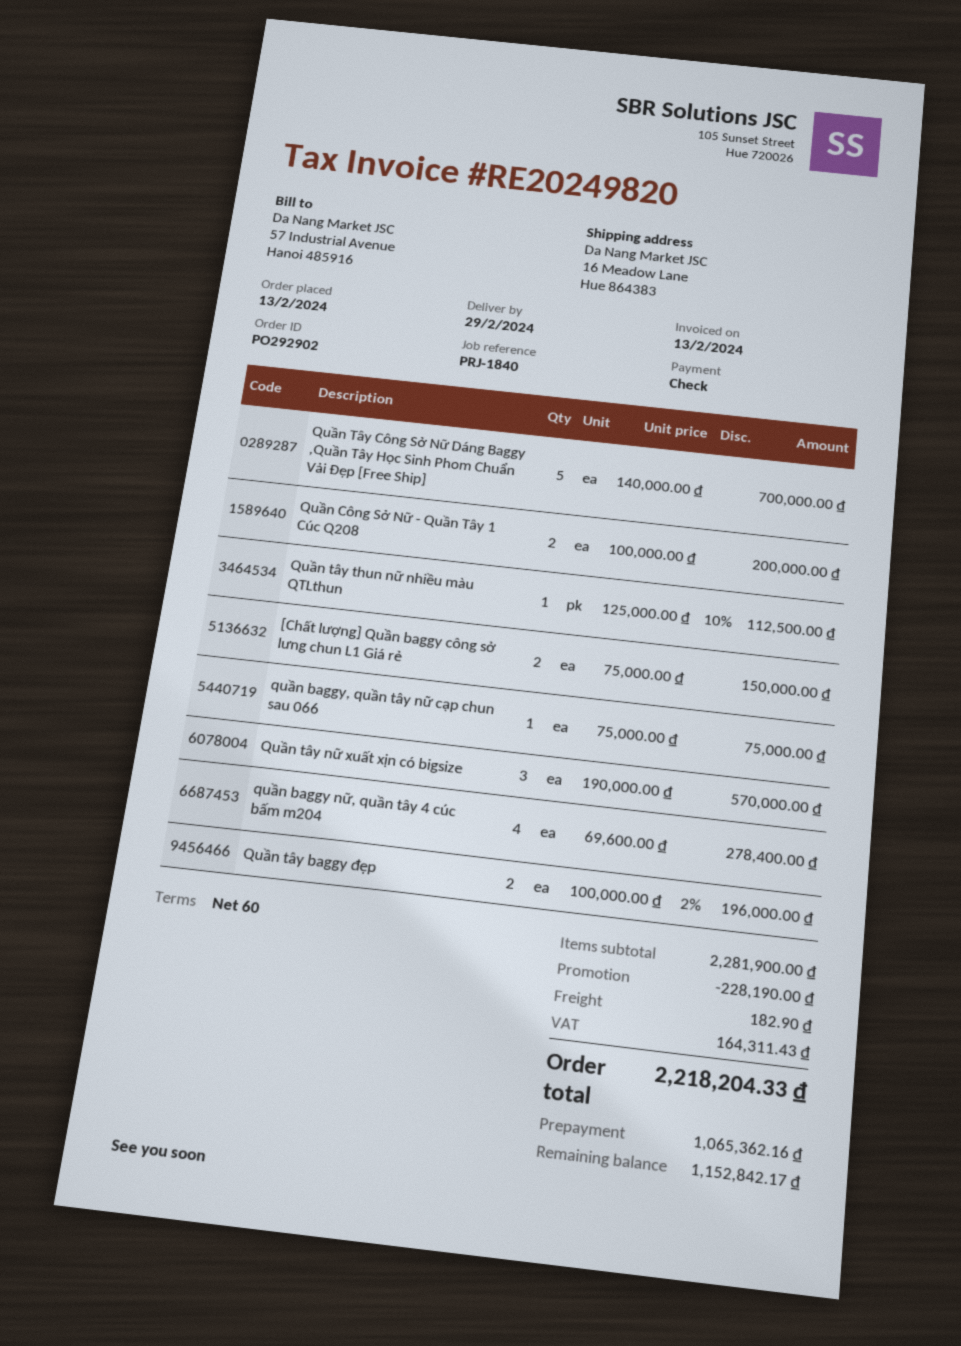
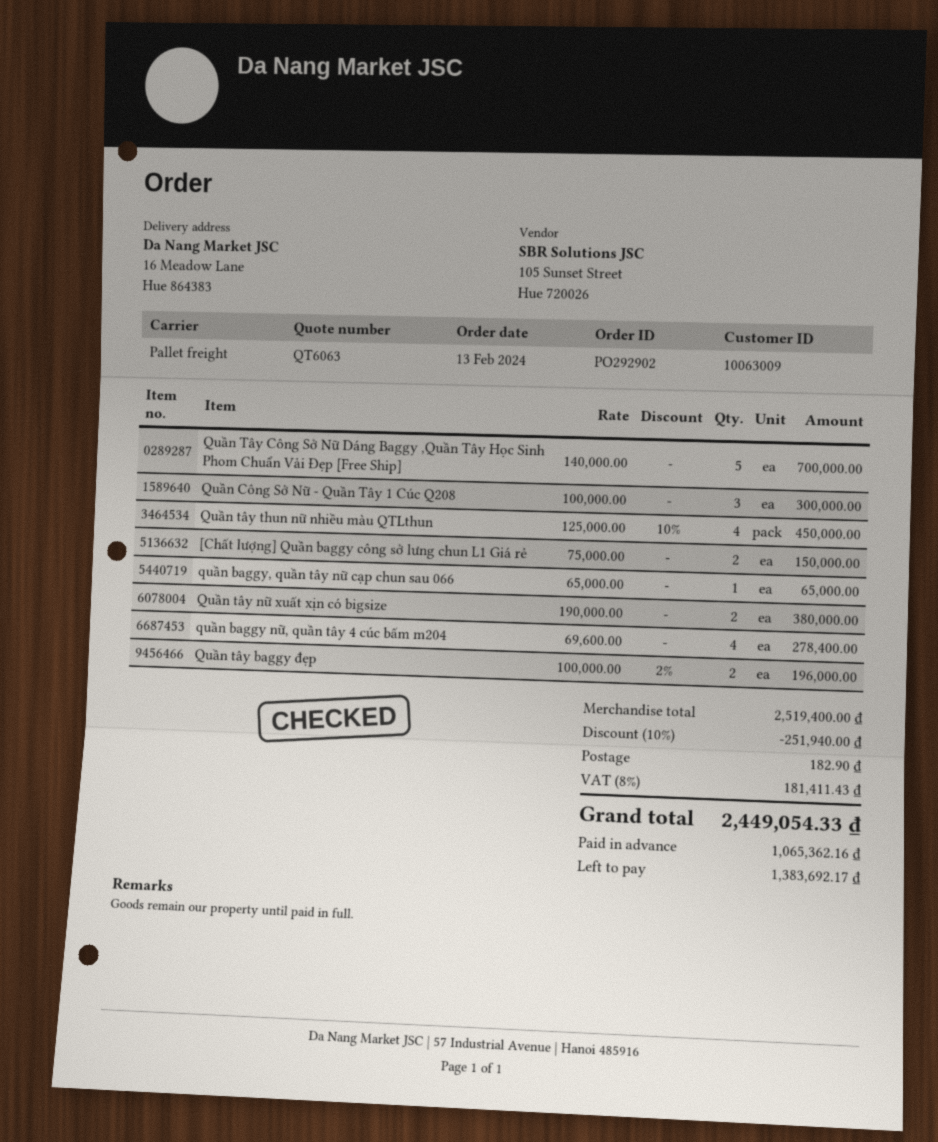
Quần Công Sở Nữ - Quần Tây 1 Cúc Q208: 2 x 100000.00 = 200000.00 -> 3 x 100000.00 = 300000.00
Quần tây thun nữ nhiều màu QTLthun: 1 x 125000.00 - 10% = 112500.00 -> 4 x 125000.00 - 10% = 450000.00
quần baggy, quần tây nữ cạp chun sau 066: 1 x 75000.00 = 75000.00 -> 1 x 65000.00 = 65000.00
Quần tây nữ xuất xịn có bigsize: 3 x 190000.00 = 570000.00 -> 2 x 190000.00 = 380000.00
subtotal: 2281900.00 -> 2519400.00
discount: 228190.00 -> 251940.00
tax: 164311.43 -> 181411.43
total: 2218204.33 -> 2449054.33
balance: 1152842.17 -> 1383692.17

